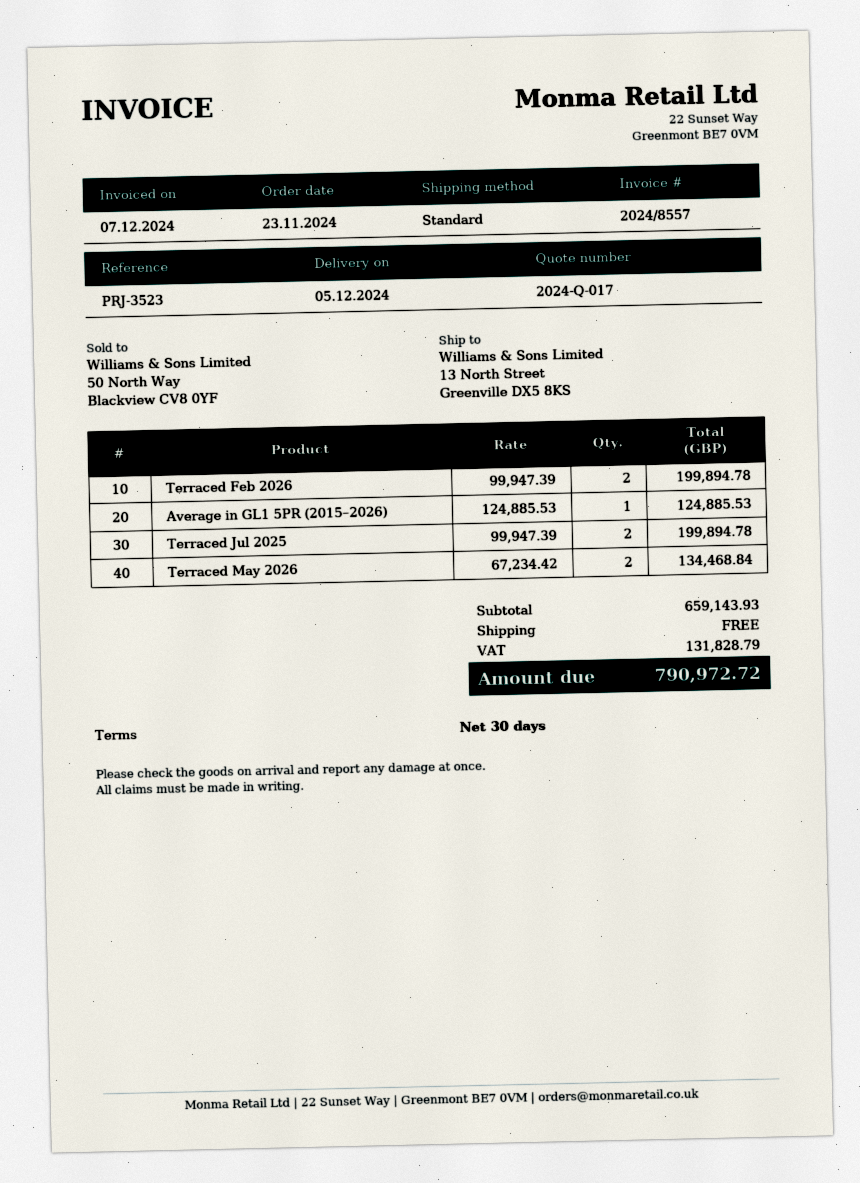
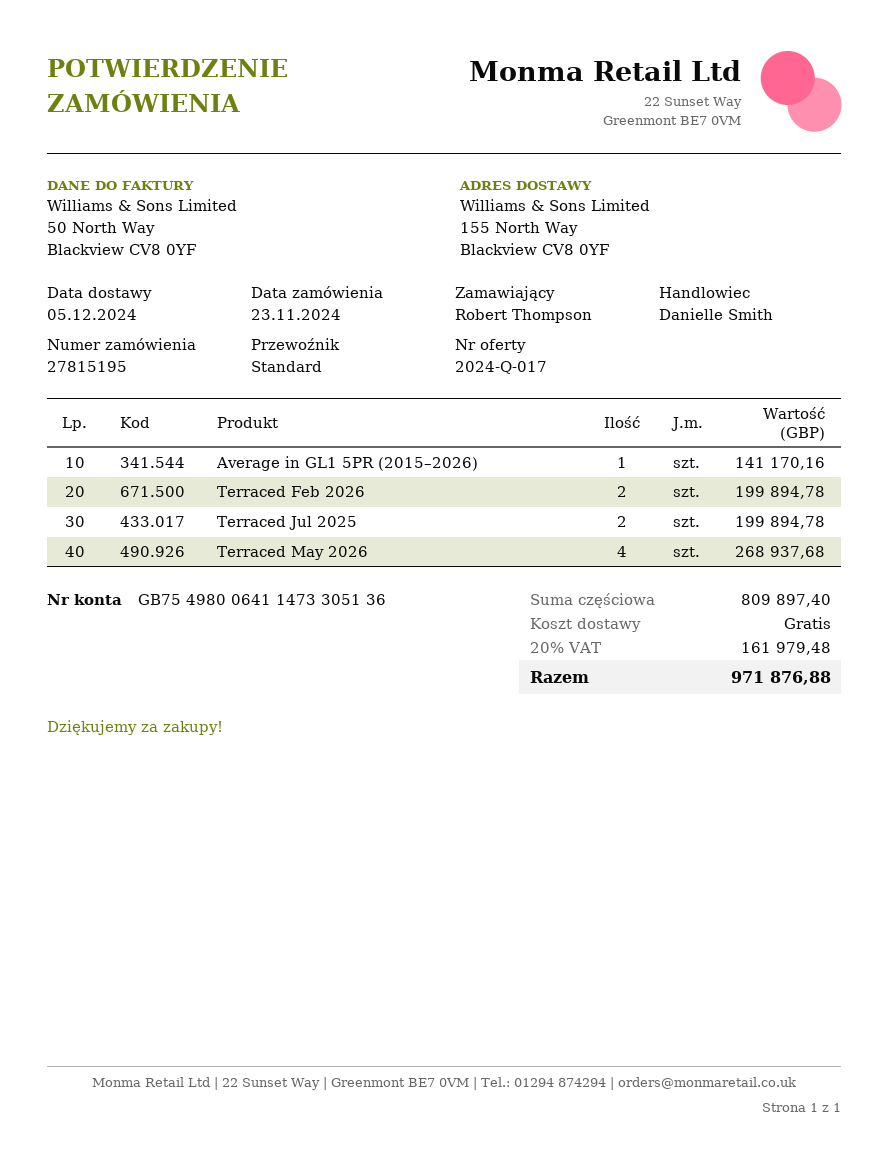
ship to: 13 North Street, Greenville DX5 8KS -> 155 North Way, Blackview CV8 0YF
Average in GL1 5PR (2015–2026): 1 for 124885.53 -> 1 for 141170.16
Terraced May 2026: 2 for 134468.84 -> 4 for 268937.68
subtotal: 659143.93 -> 809897.40
tax: 131828.79 -> 161979.48
total: 790972.72 -> 971876.88

